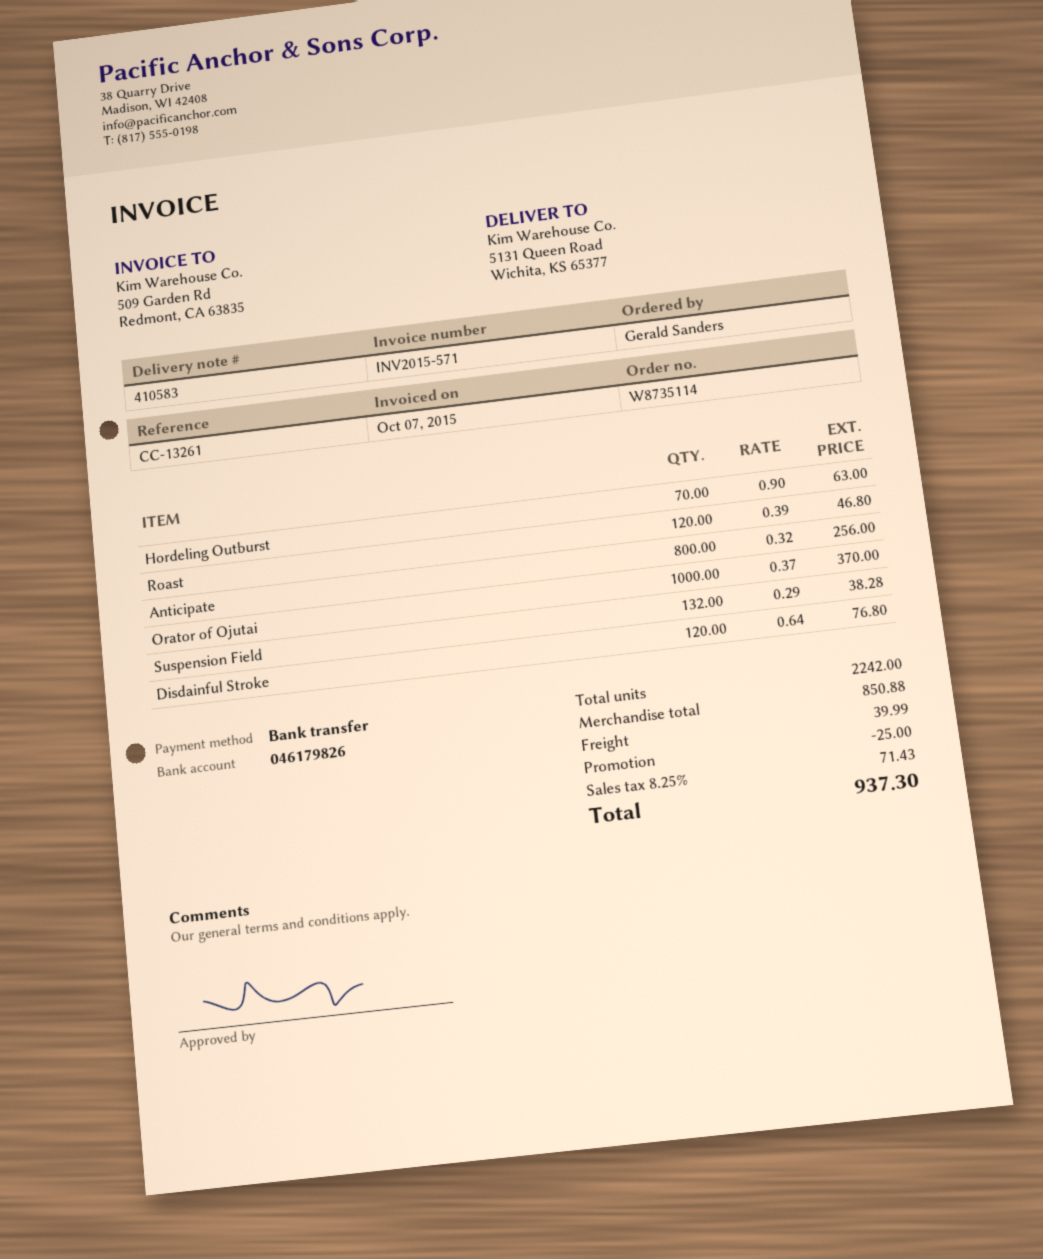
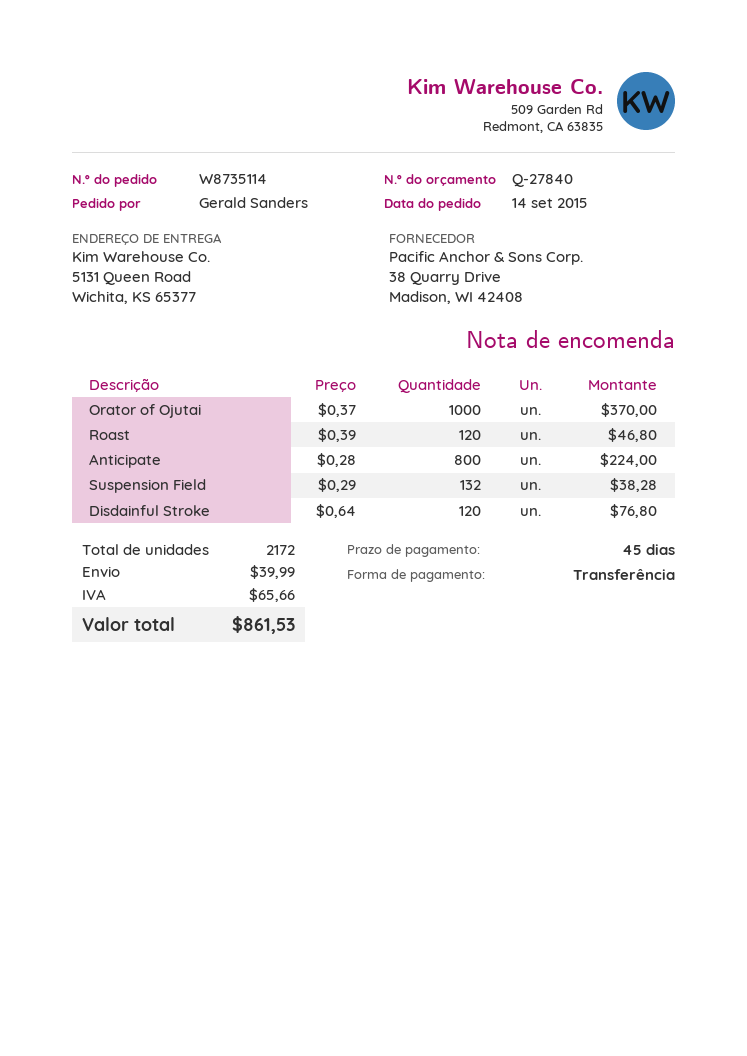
Hordeling Outburst: 70 x 0.90 = 63.00 -> none
Anticipate: 800 x 0.32 = 256.00 -> 800 x 0.28 = 224.00
total quantity: 2242 -> 2172
discount: 25.00 -> none
tax: 71.43 -> 65.66
total: 937.30 -> 861.53

